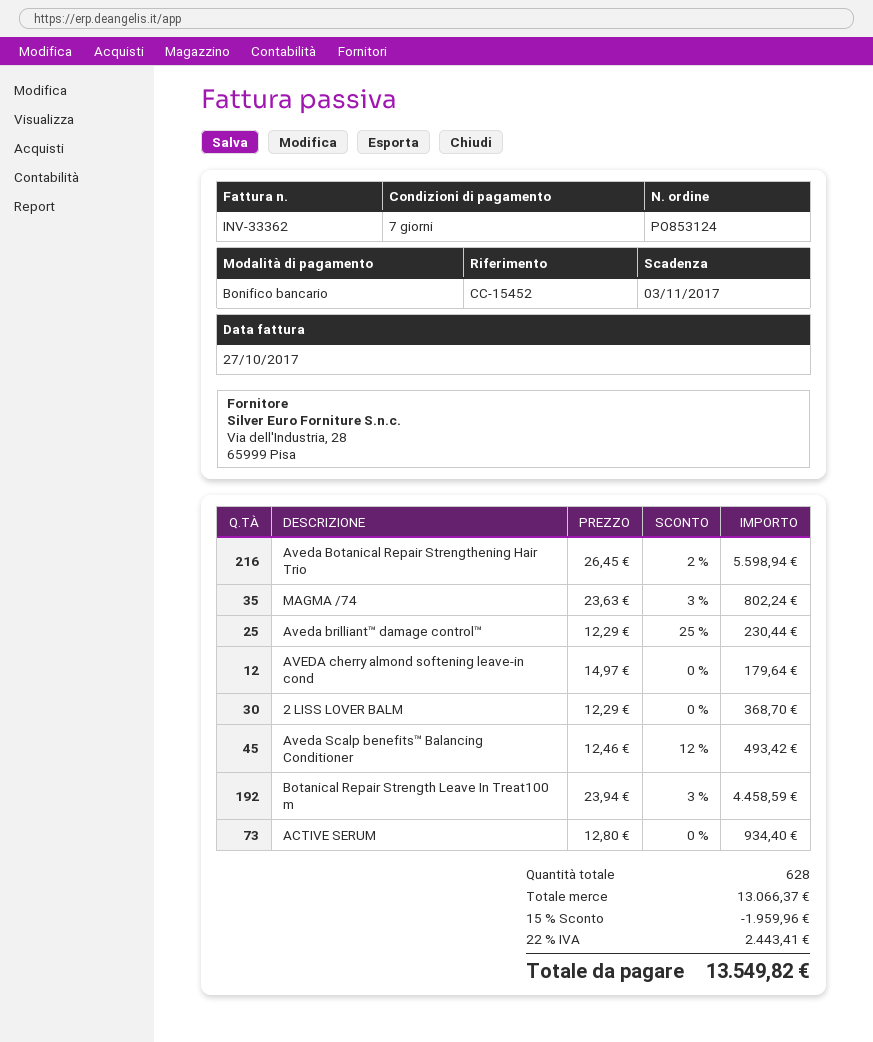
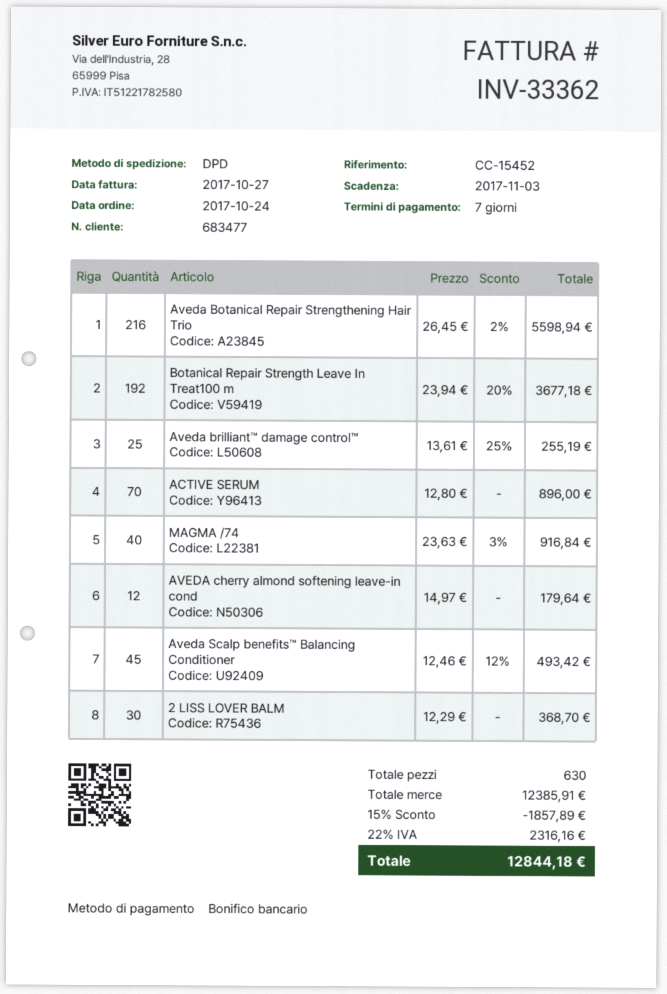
MAGMA /74: 35 x 23.63 - 3% = 802.24 -> 40 x 23.63 - 3% = 916.84
Aveda brilliant™ damage control™: 25 x 12.29 - 25% = 230.44 -> 25 x 13.61 - 25% = 255.19
Botanical Repair Strength Leave In Treat100 m: 192 x 23.94 - 3% = 4458.59 -> 192 x 23.94 - 20% = 3677.18
ACTIVE SERUM: 73 x 12.80 = 934.40 -> 70 x 12.80 = 896.00
total quantity: 628 -> 630
subtotal: 13066.37 -> 12385.91
discount: 15% = 1959.96 -> 15% = 1857.89
tax: 22% = 2443.41 -> 22% = 2316.16
total: 13549.82 -> 12844.18

